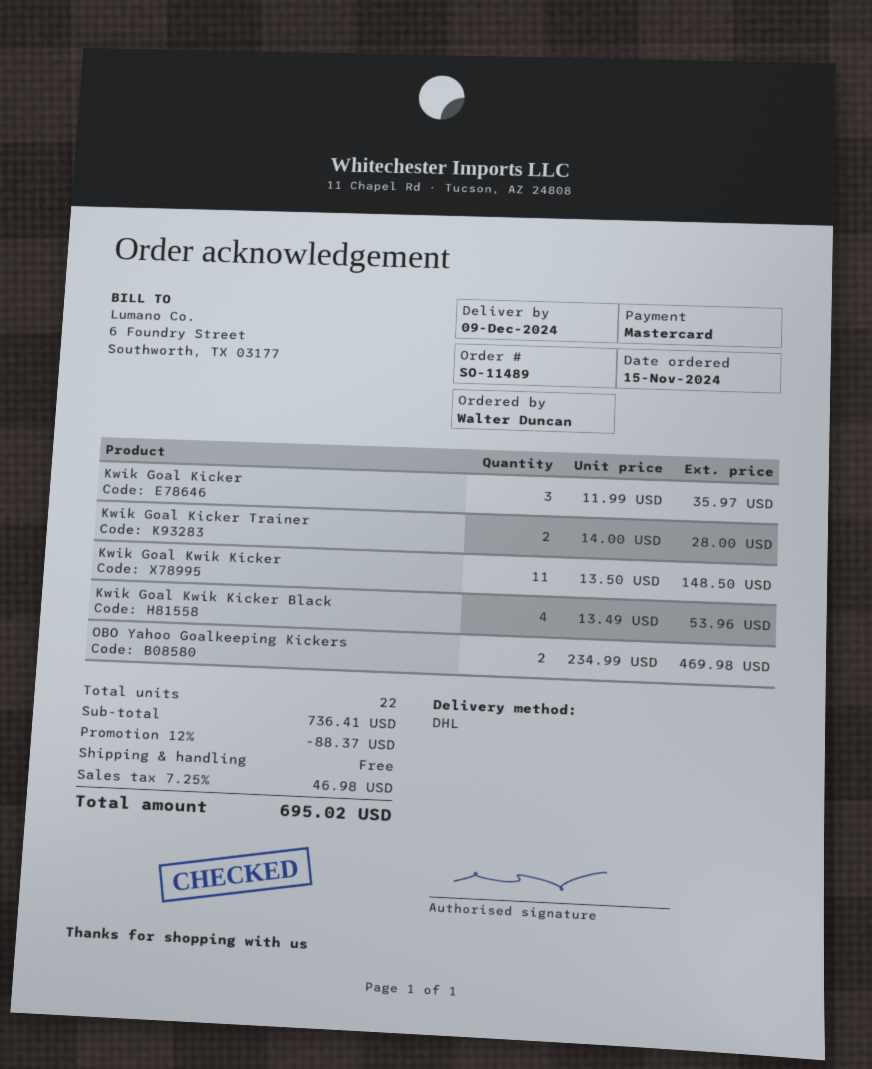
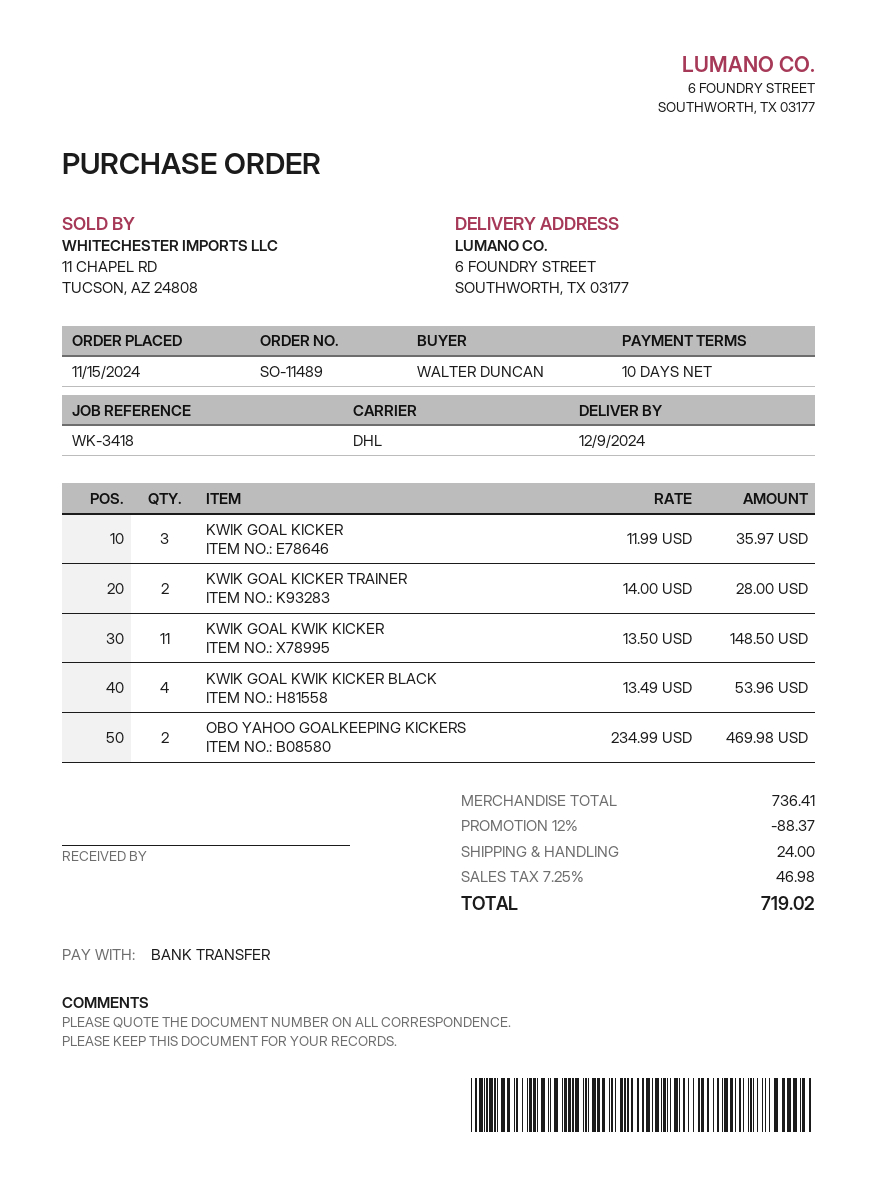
payment method: Mastercard -> bank transfer
shipping: 0.00 -> 24.00
total: 695.02 -> 719.02

